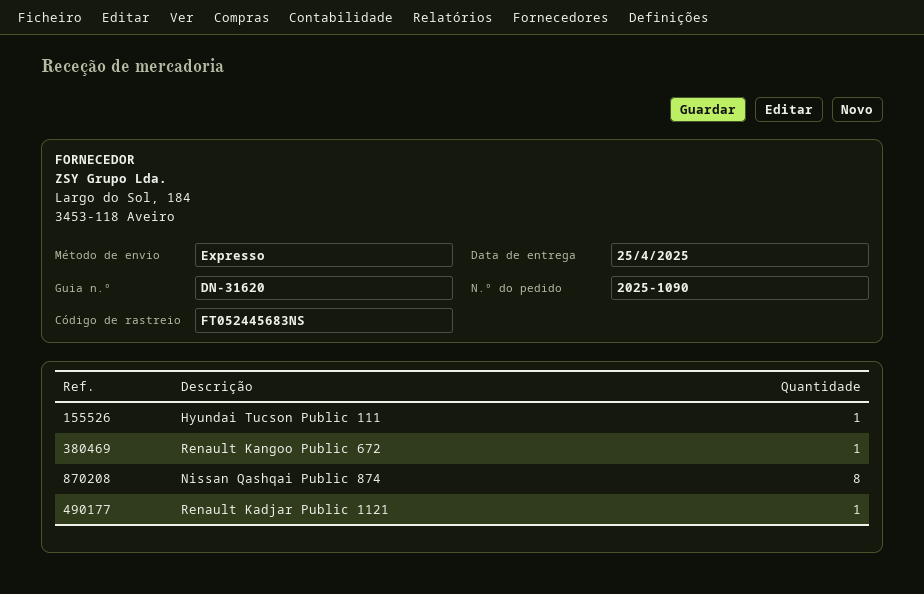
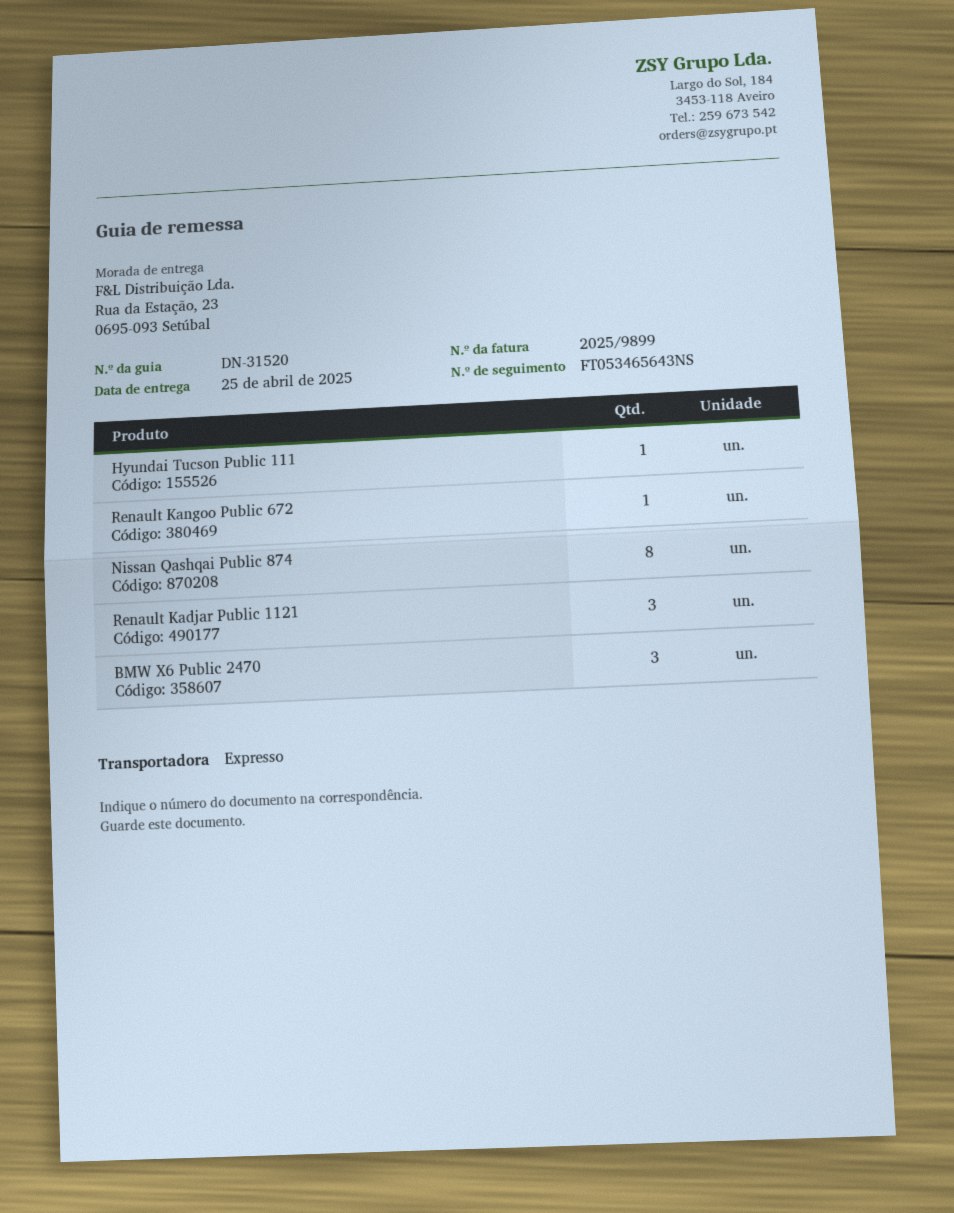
delivery note number: DN-31620 -> DN-31520
tracking number: FT052445683NS -> FT053465643NS
Renault Kadjar Public 1121: 1 -> 3
BMW X6 Public 2470: none -> 3

